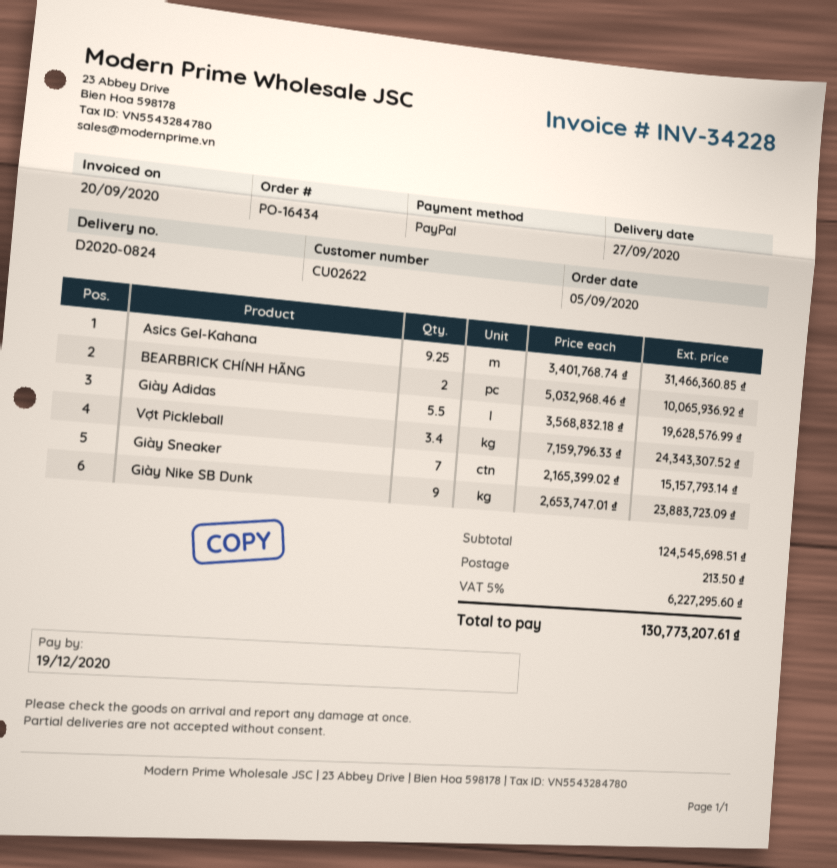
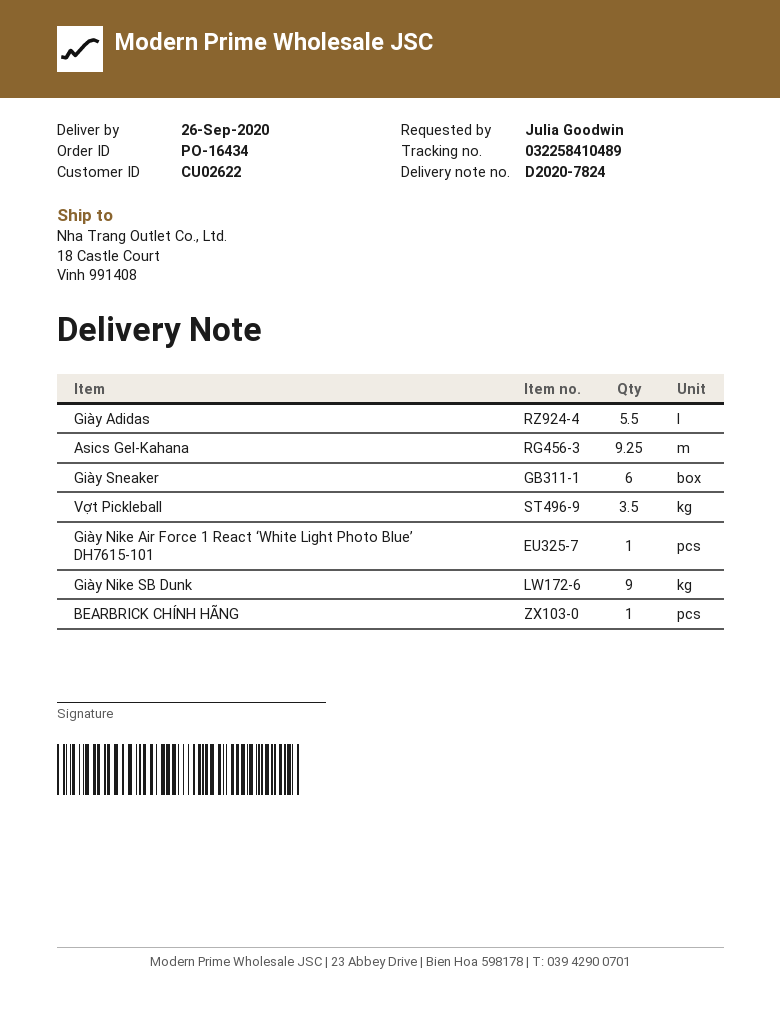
delivery note number: D2020-0824 -> D2020-7824
delivery date: 2020-09-27 -> 2020-09-26
BEARBRICK CHÍNH HÃNG: 2 -> 1
Vợt Pickleball: 3.4 -> 3.5
Giày Sneaker: 7 -> 6
Giày Nike Air Force 1 React ‘White Light Photo Blue’ DH7615-101: none -> 1

